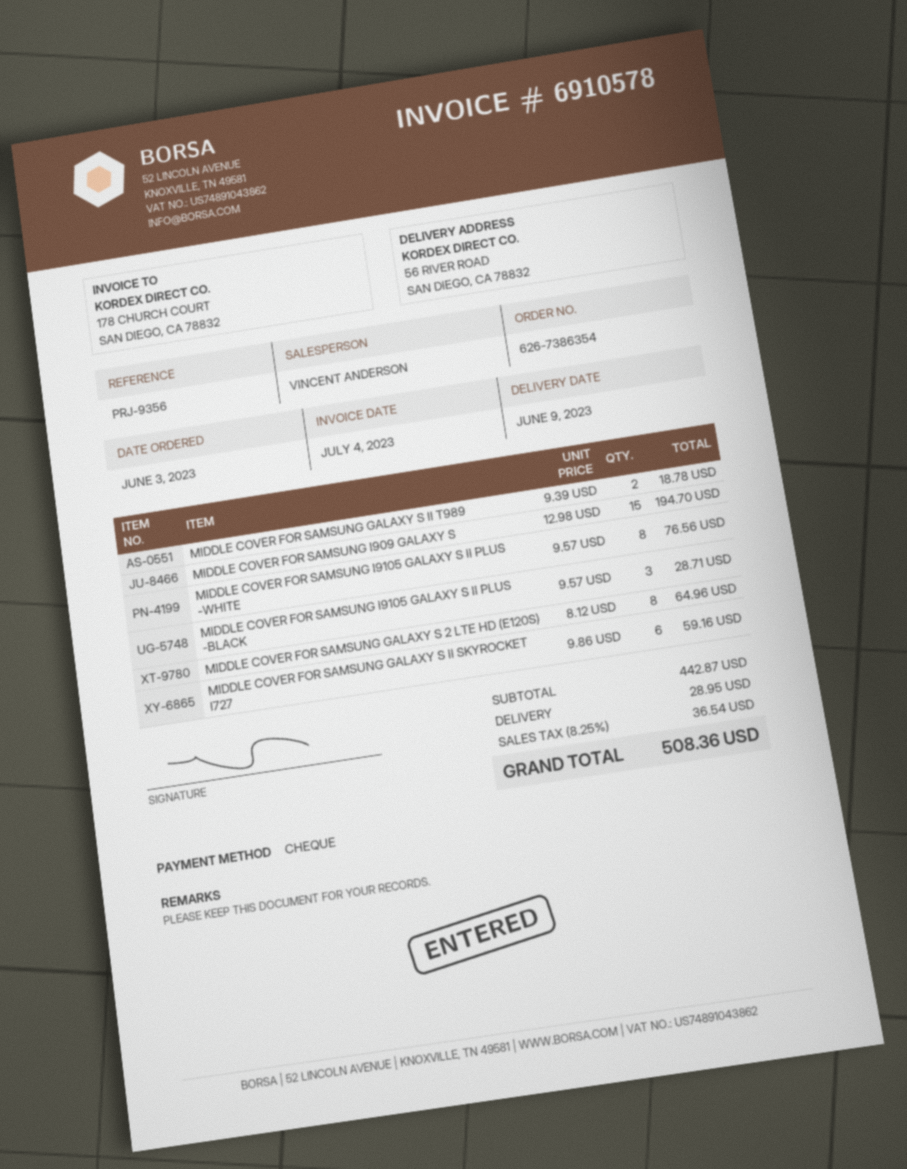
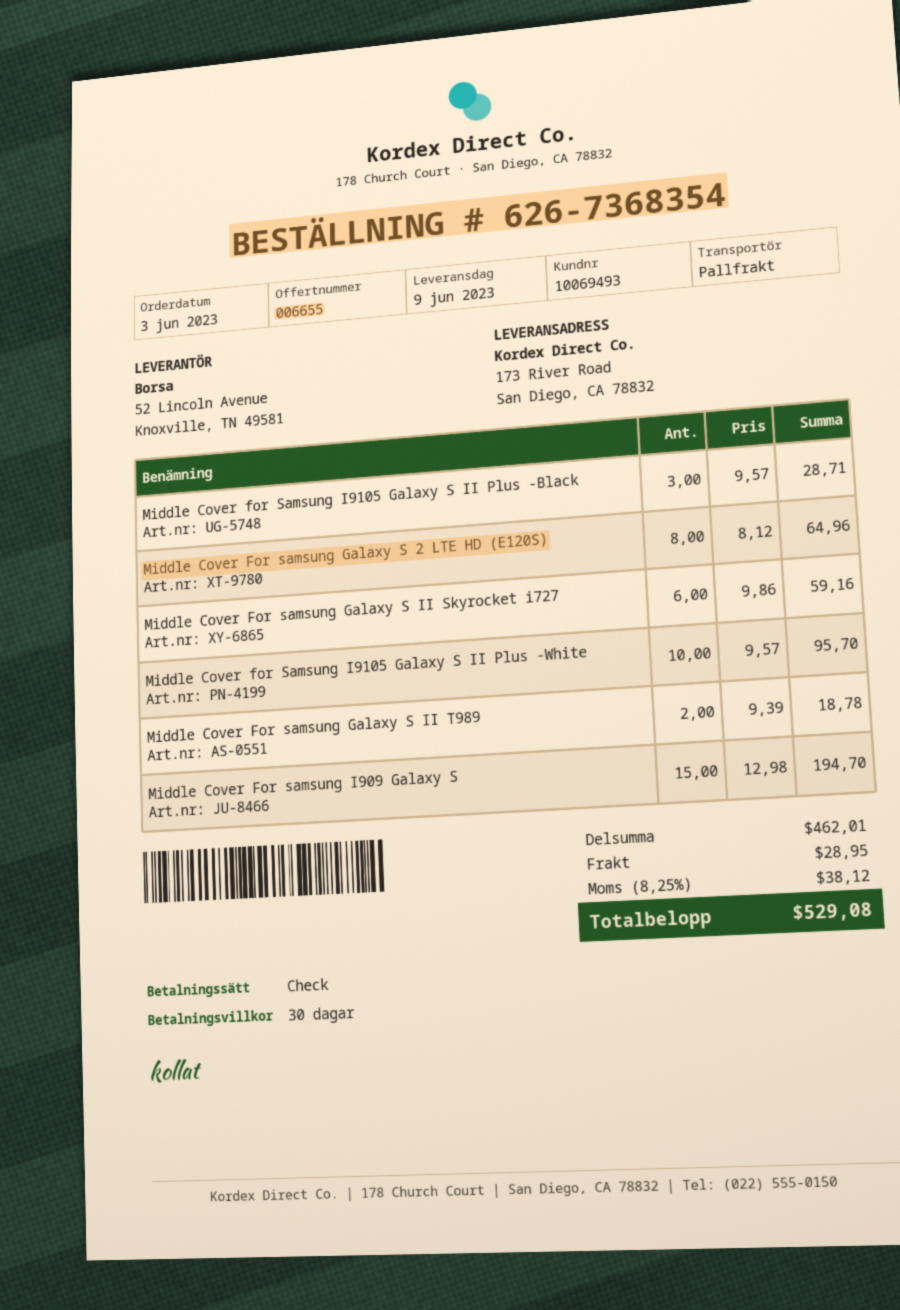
order number: 626-7386354 -> 626-7368354
ship to: 56 RIVER ROAD, SAN DIEGO, CA 78832 -> 173 River Road, San Diego, CA 78832
MIDDLE COVER FOR SAMSUNG I9105 GALAXY S II PLUS -WHITE: 8 x 9.57 = 76.56 -> 10 x 9.57 = 95.70
subtotal: 442.87 -> 462.01
tax: 8.25% = 36.54 -> 8.25% = 38.12
total: 508.36 -> 529.08

